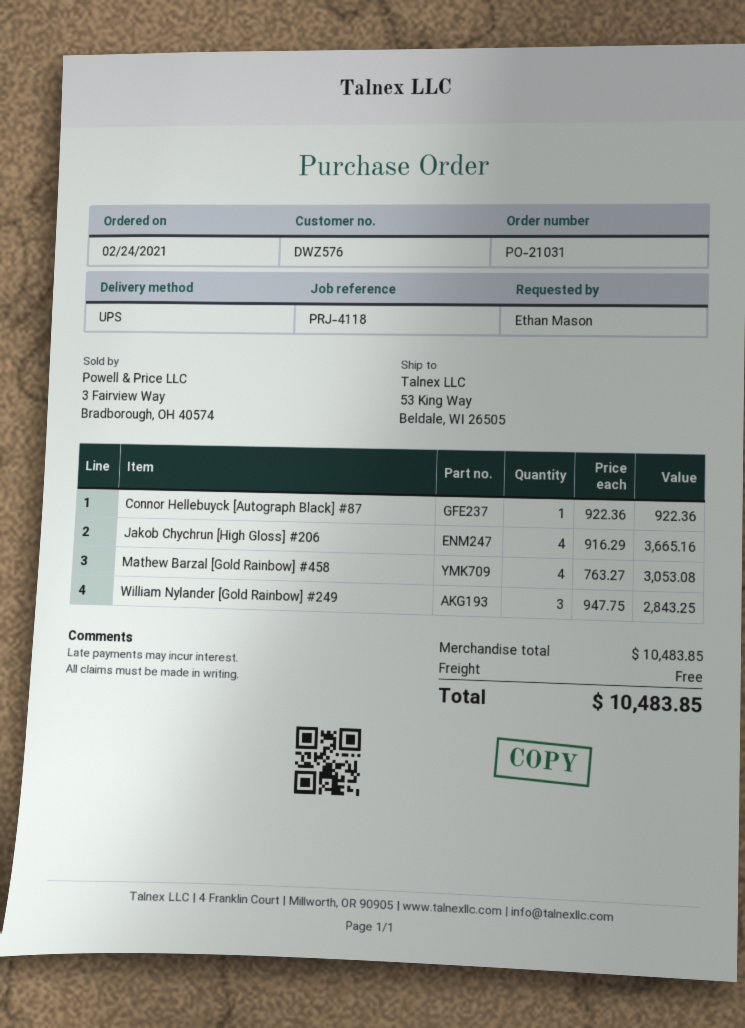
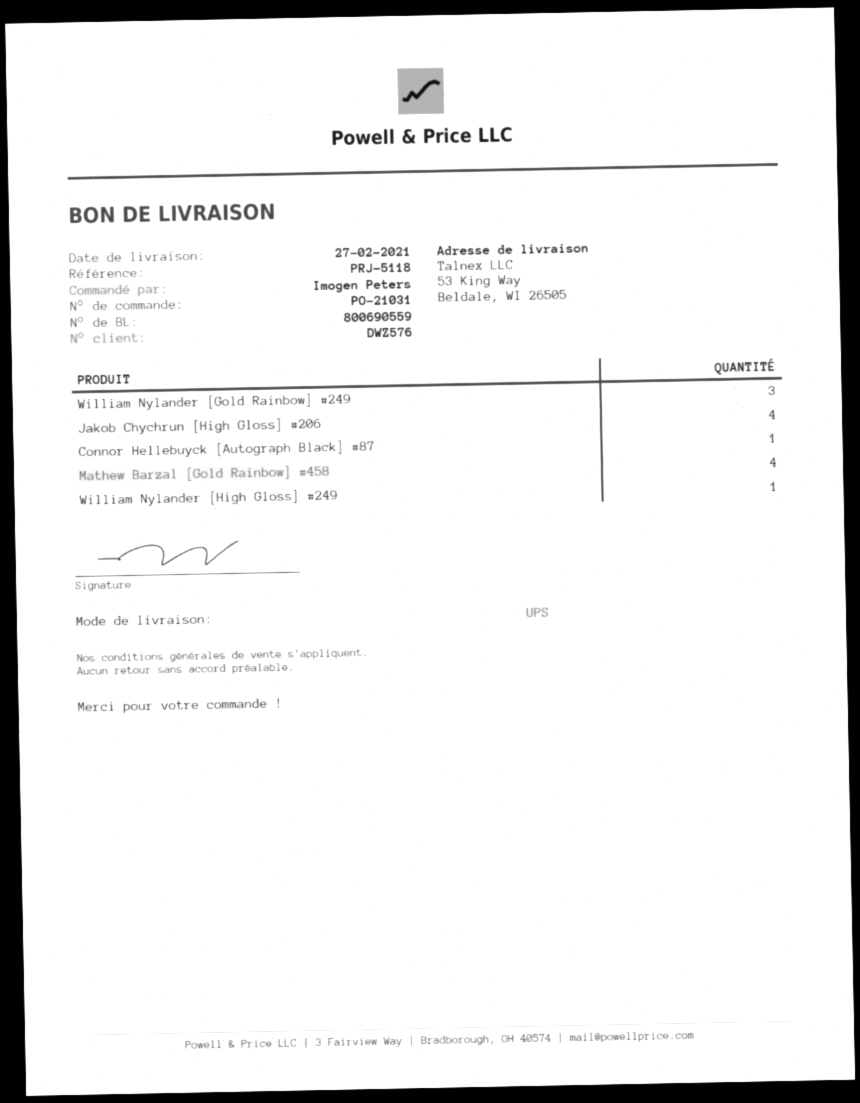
reference: PRJ-4118 -> PRJ-5118
ordered by: Ethan Mason -> Imogen Peters
William Nylander [High Gloss] #249: none -> 1

